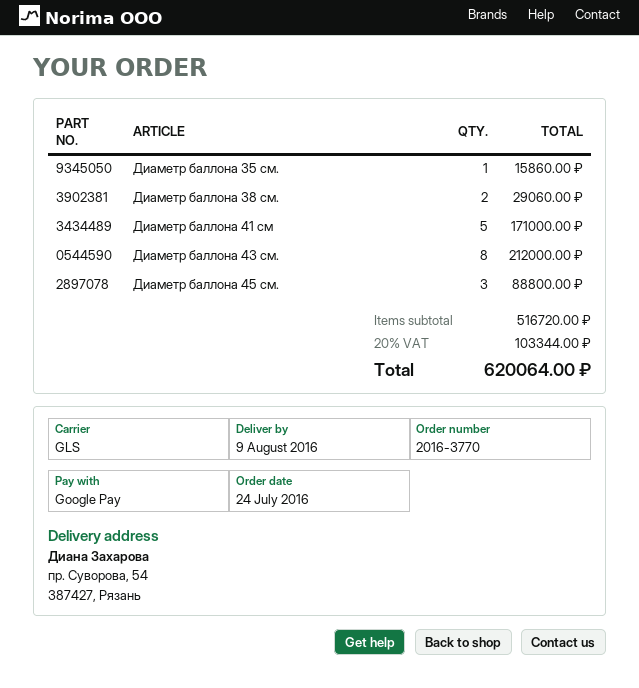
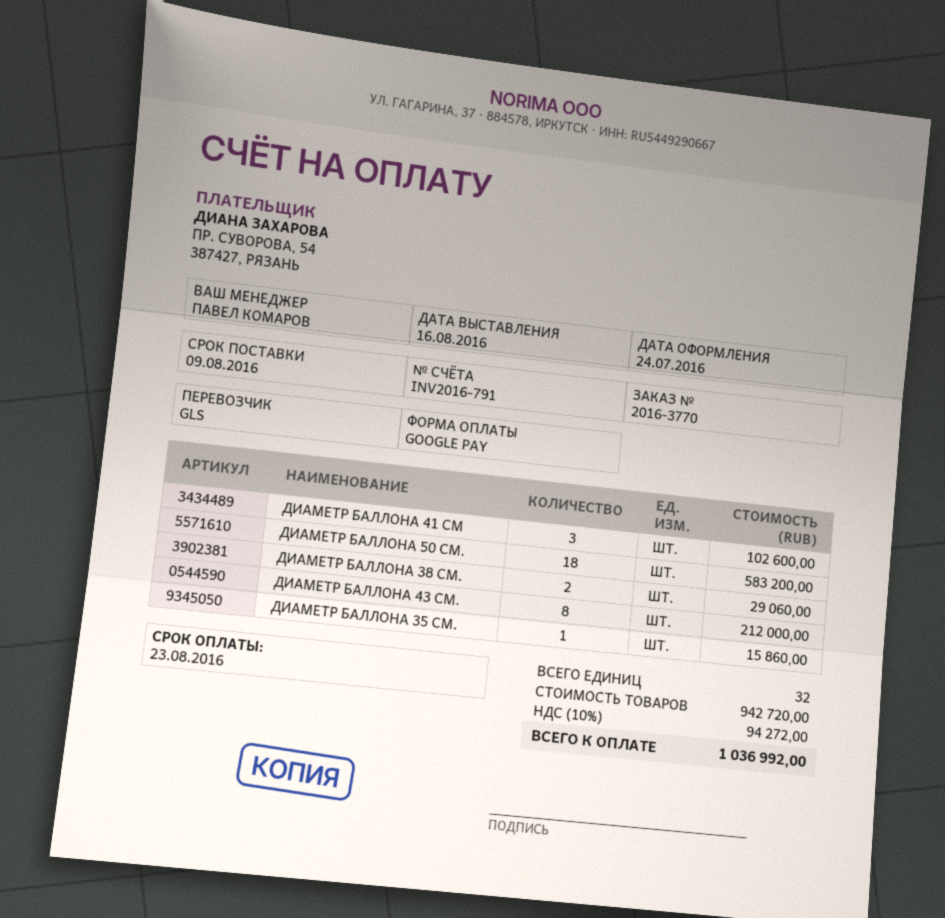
Диаметр баллона 41 см: 5 for 171000.00 -> 3 for 102600.00
Диаметр баллона 45 см.: 3 for 88800.00 -> none
ДИАМЕТР БАЛЛОНА 50 СМ.: none -> 18 for 583200.00
subtotal: 516720.00 -> 942720.00
tax: 20% = 103344.00 -> 10% = 94272.00
total: 620064.00 -> 1036992.00

